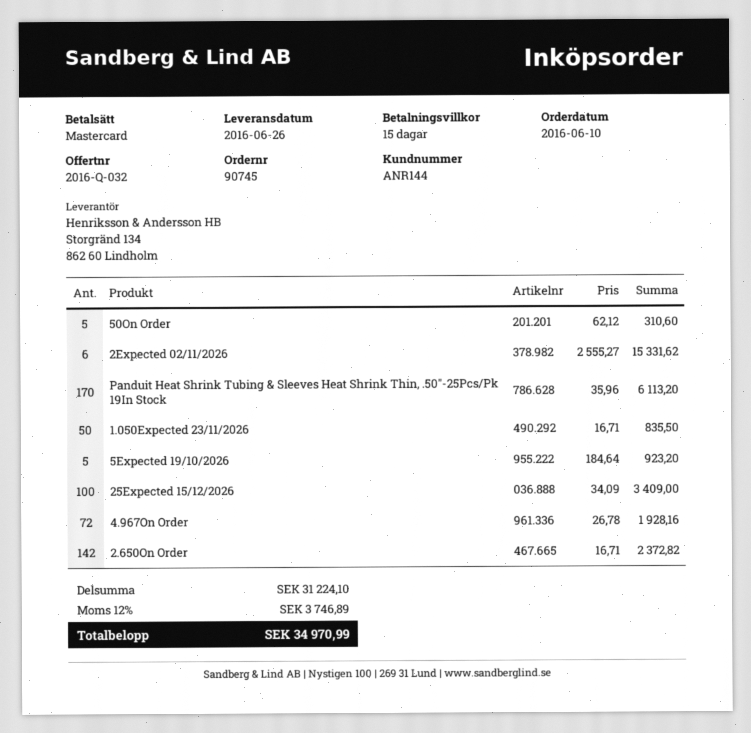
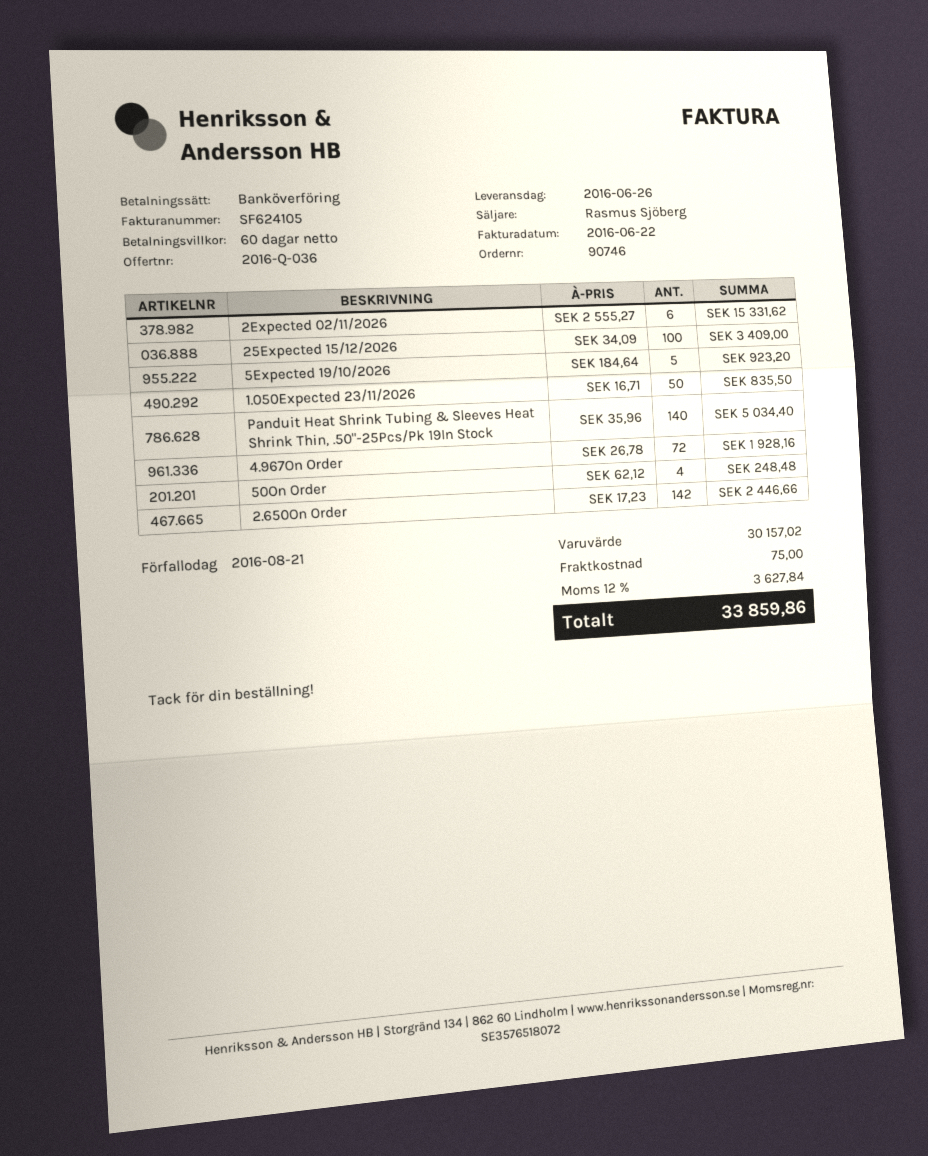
quote number: 2016-Q-032 -> 2016-Q-036
order number: 90745 -> 90746
payment terms: 15 days -> 60 days
payment method: Mastercard -> bank transfer
50On Order: 5 x 62.12 = 310.60 -> 4 x 62.12 = 248.48
Panduit Heat Shrink Tubing & Sleeves Heat Shrink Thin, .50"-25Pcs/Pk 19In Stock: 170 x 35.96 = 6113.20 -> 140 x 35.96 = 5034.40
2.650On Order: 142 x 16.71 = 2372.82 -> 142 x 17.23 = 2446.66
subtotal: 31224.10 -> 30157.02
shipping: none -> 75.00
tax: 12% = 3746.89 -> 12% = 3627.84
total: 34970.99 -> 33859.86

